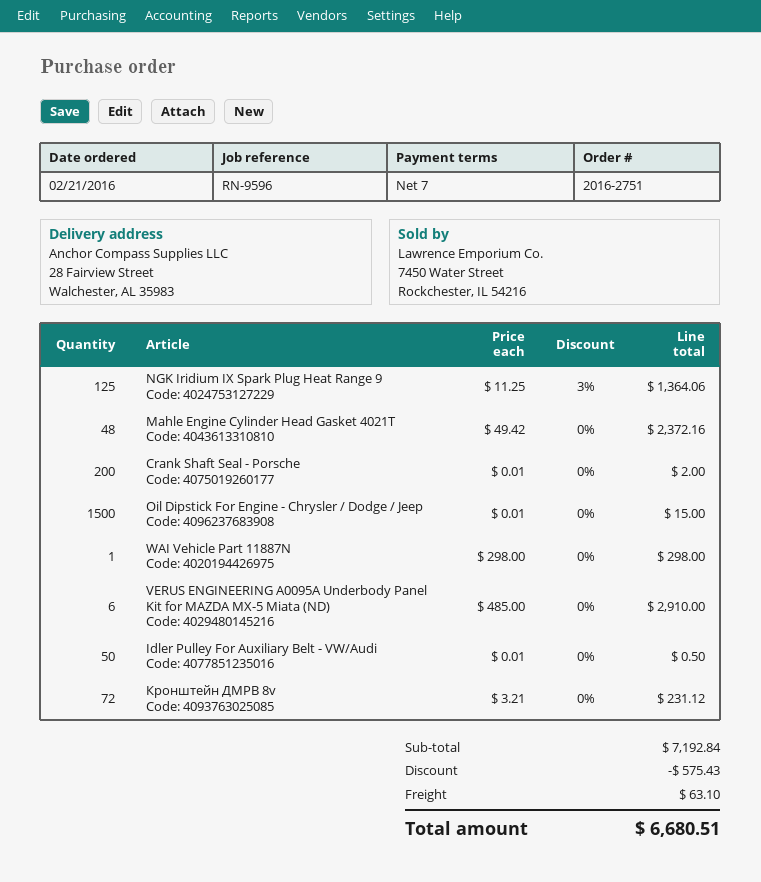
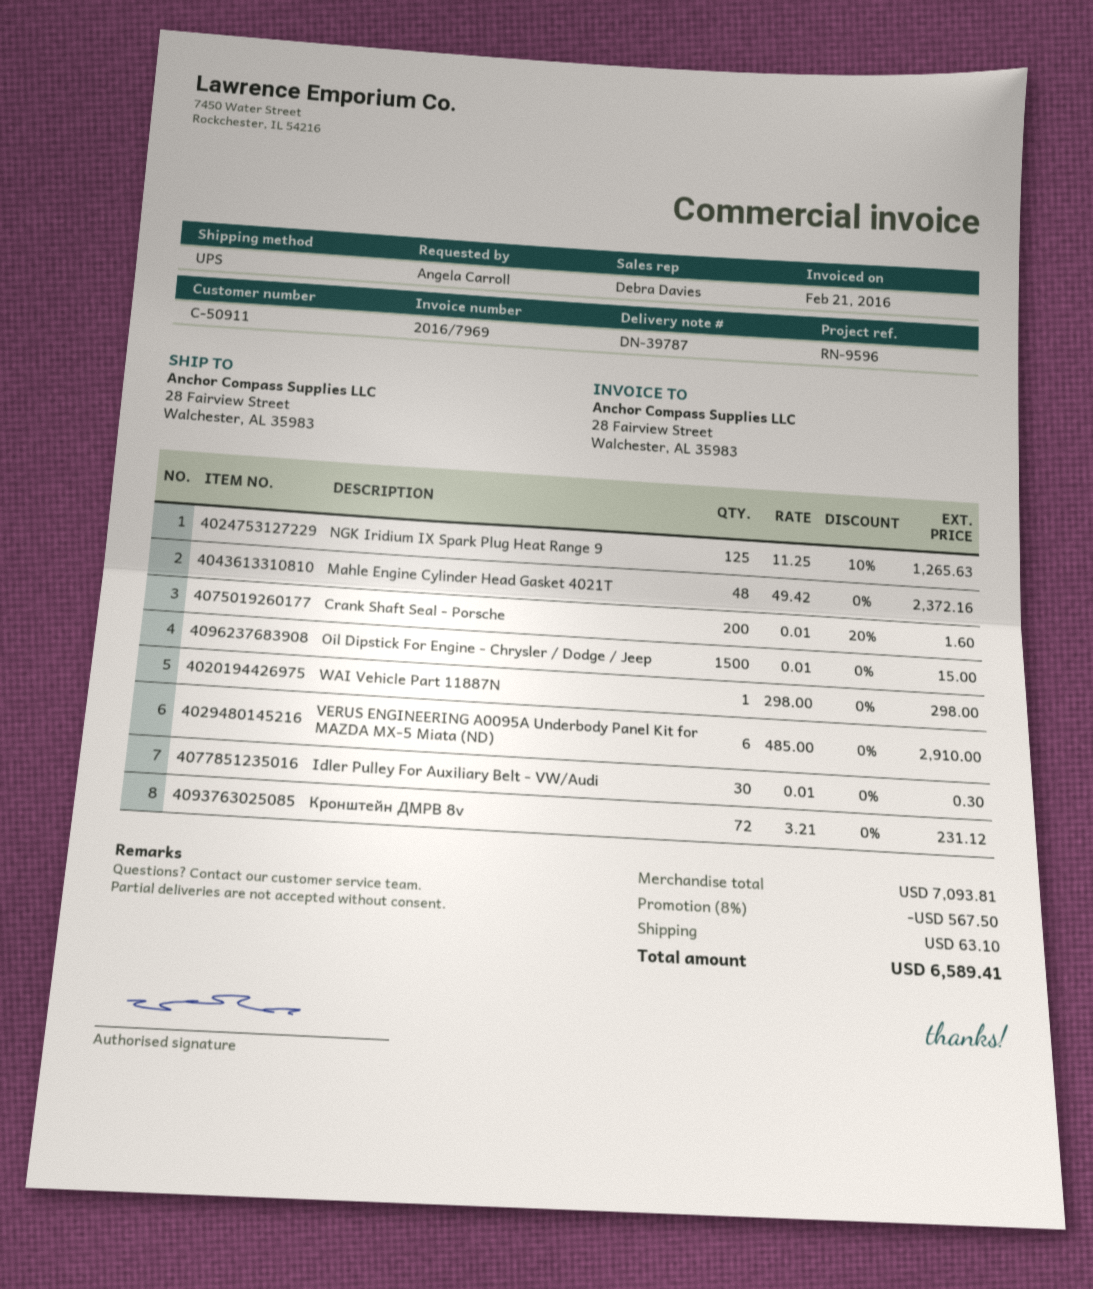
NGK Iridium IX Spark Plug Heat Range 9: 125 x 11.25 - 3% = 1364.06 -> 125 x 11.25 - 10% = 1265.63
Crank Shaft Seal - Porsche: 200 x 0.01 = 2.00 -> 200 x 0.01 - 20% = 1.60
Idler Pulley For Auxiliary Belt - VW/Audi: 50 x 0.01 = 0.50 -> 30 x 0.01 = 0.30
subtotal: 7192.84 -> 7093.81
discount: 575.43 -> 567.50
total: 6680.51 -> 6589.41

